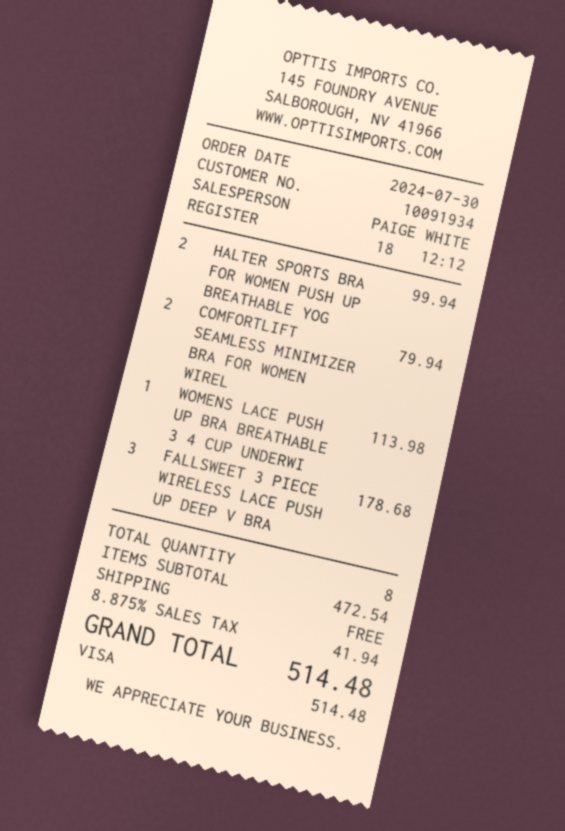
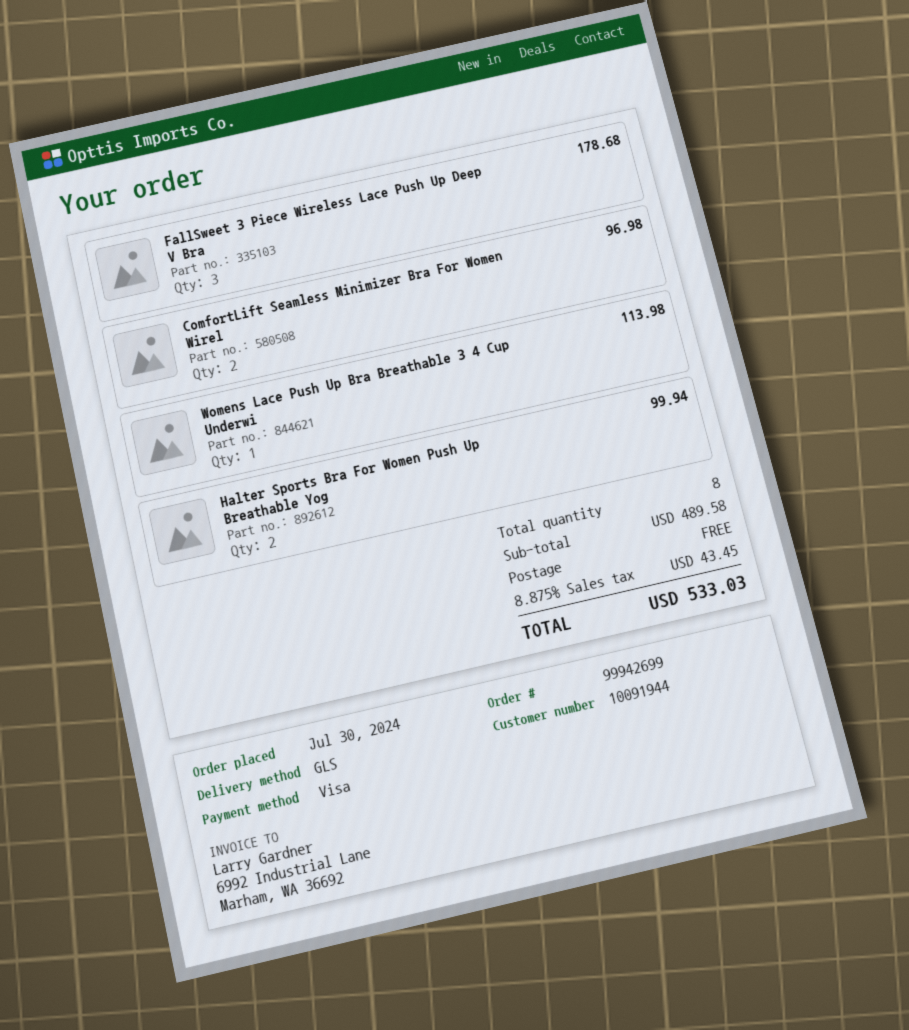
customer number: 10091934 -> 10091944
COMFORTLIFT SEAMLESS MINIMIZER BRA FOR WOMEN WIREL: 2 for 79.94 -> 2 for 96.98
subtotal: 472.54 -> 489.58
tax: 8.875% = 41.94 -> 8.875% = 43.45
total: 514.48 -> 533.03

